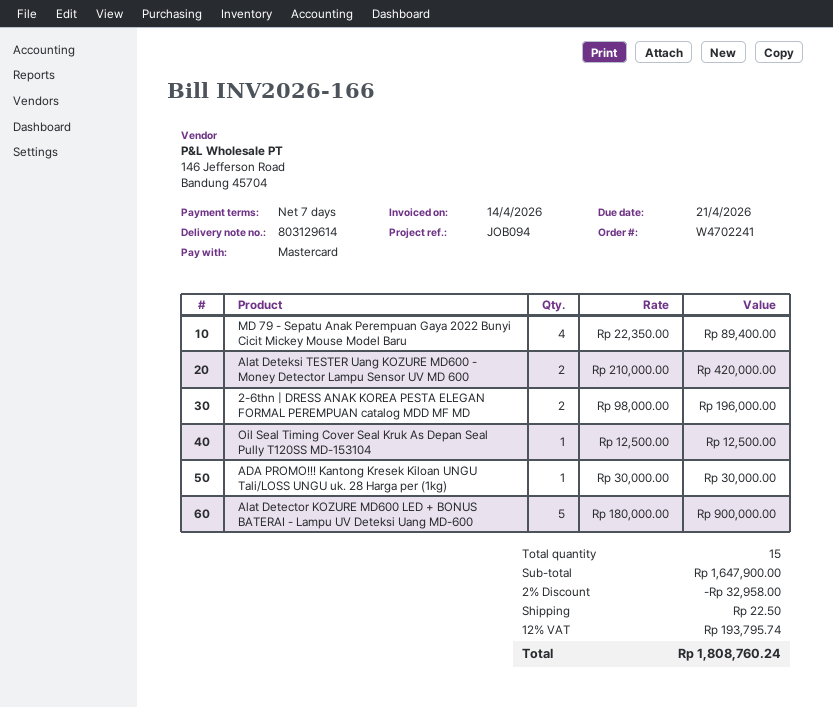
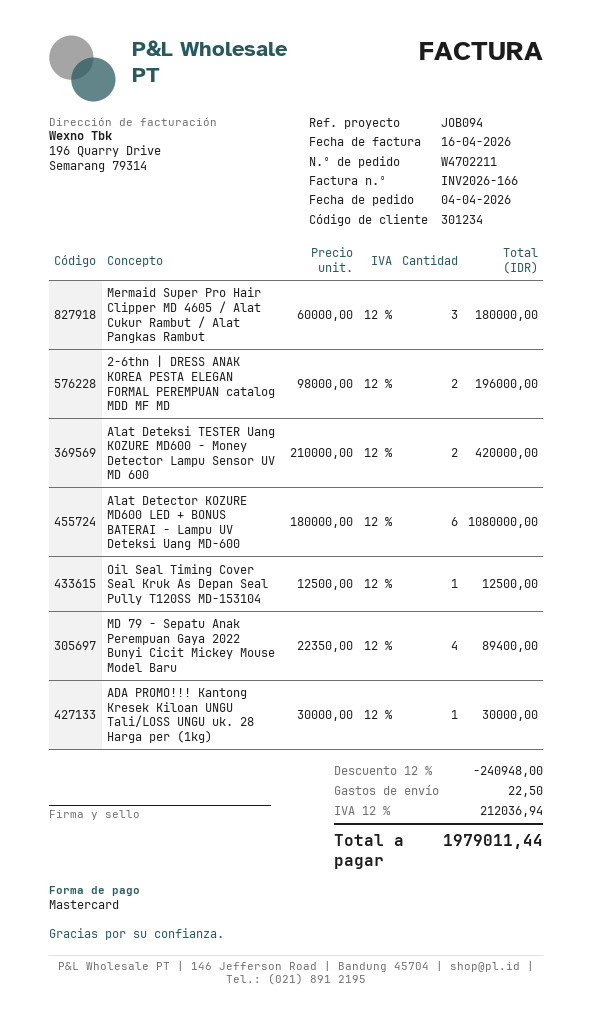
order number: W4702241 -> W4702211
invoice date: 2026-04-14 -> 2026-04-16
Alat Detector KOZURE MD600 LED + BONUS BATERAI - Lampu UV Deteksi Uang MD-600: 5 x 180000.00 = 900000.00 -> 6 x 180000.00 = 1080000.00
Mermaid Super Pro Hair Clipper MD 4605 / Alat Cukur Rambut / Alat Pangkas Rambut: none -> 3 x 60000.00 = 180000.00
discount: 2% = 32958.00 -> 12% = 240948.00
tax: 12% = 193795.74 -> 12% = 212036.94
total: 1808760.24 -> 1979011.44

